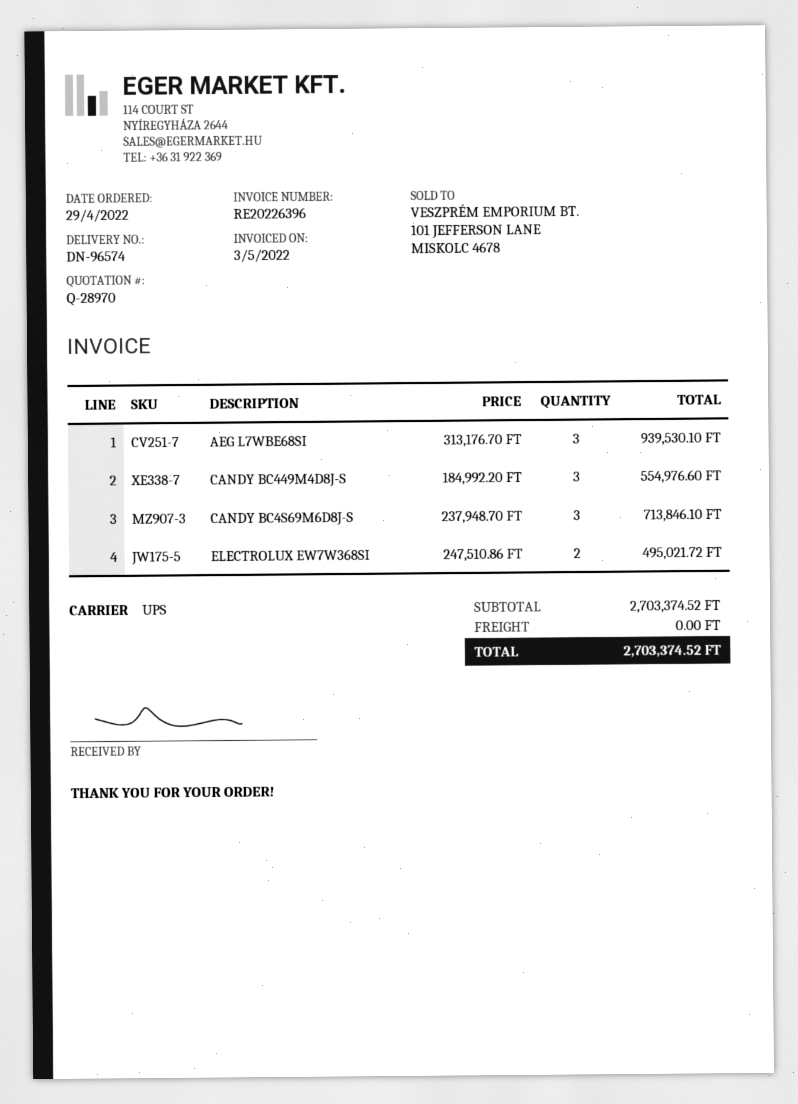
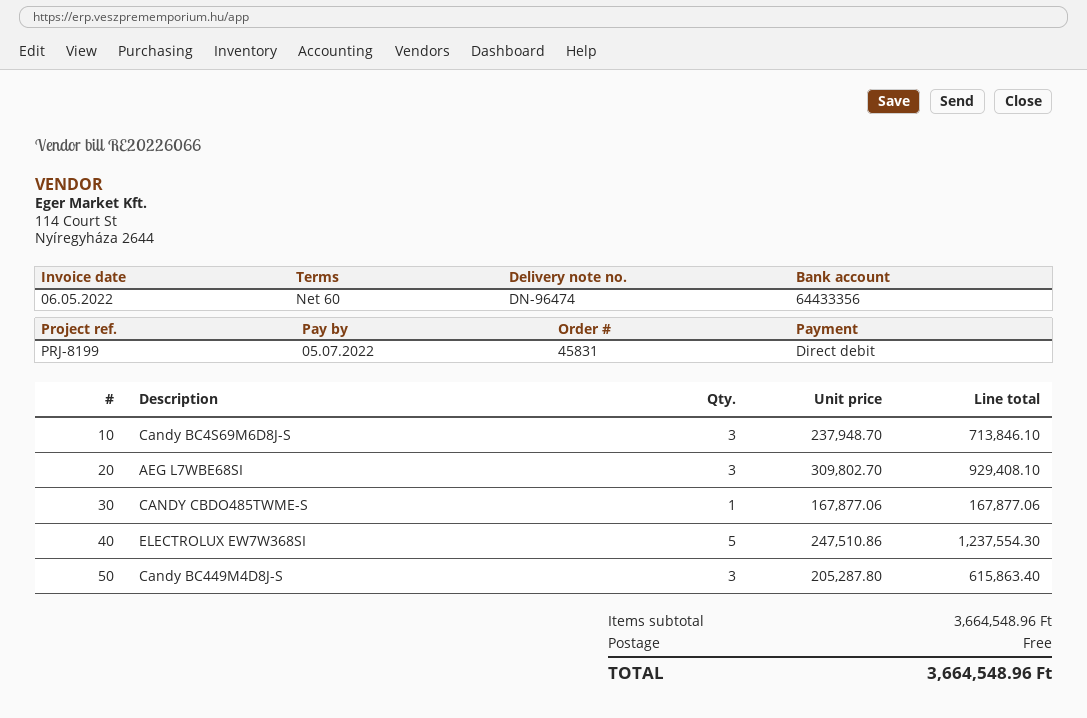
delivery note number: DN-96574 -> DN-96474
invoice number: RE20226396 -> RE20226066
invoice date: 2022-05-03 -> 2022-05-06
AEG L7WBE68SI: 3 x 313176.70 = 939530.10 -> 3 x 309802.70 = 929408.10
CANDY BC449M4D8J-S: 3 x 184992.20 = 554976.60 -> 3 x 205287.80 = 615863.40
ELECTROLUX EW7W368SI: 2 x 247510.86 = 495021.72 -> 5 x 247510.86 = 1237554.30
CANDY CBDO485TWME-S: none -> 1 x 167877.06 = 167877.06
subtotal: 2703374.52 -> 3664548.96
total: 2703374.52 -> 3664548.96

